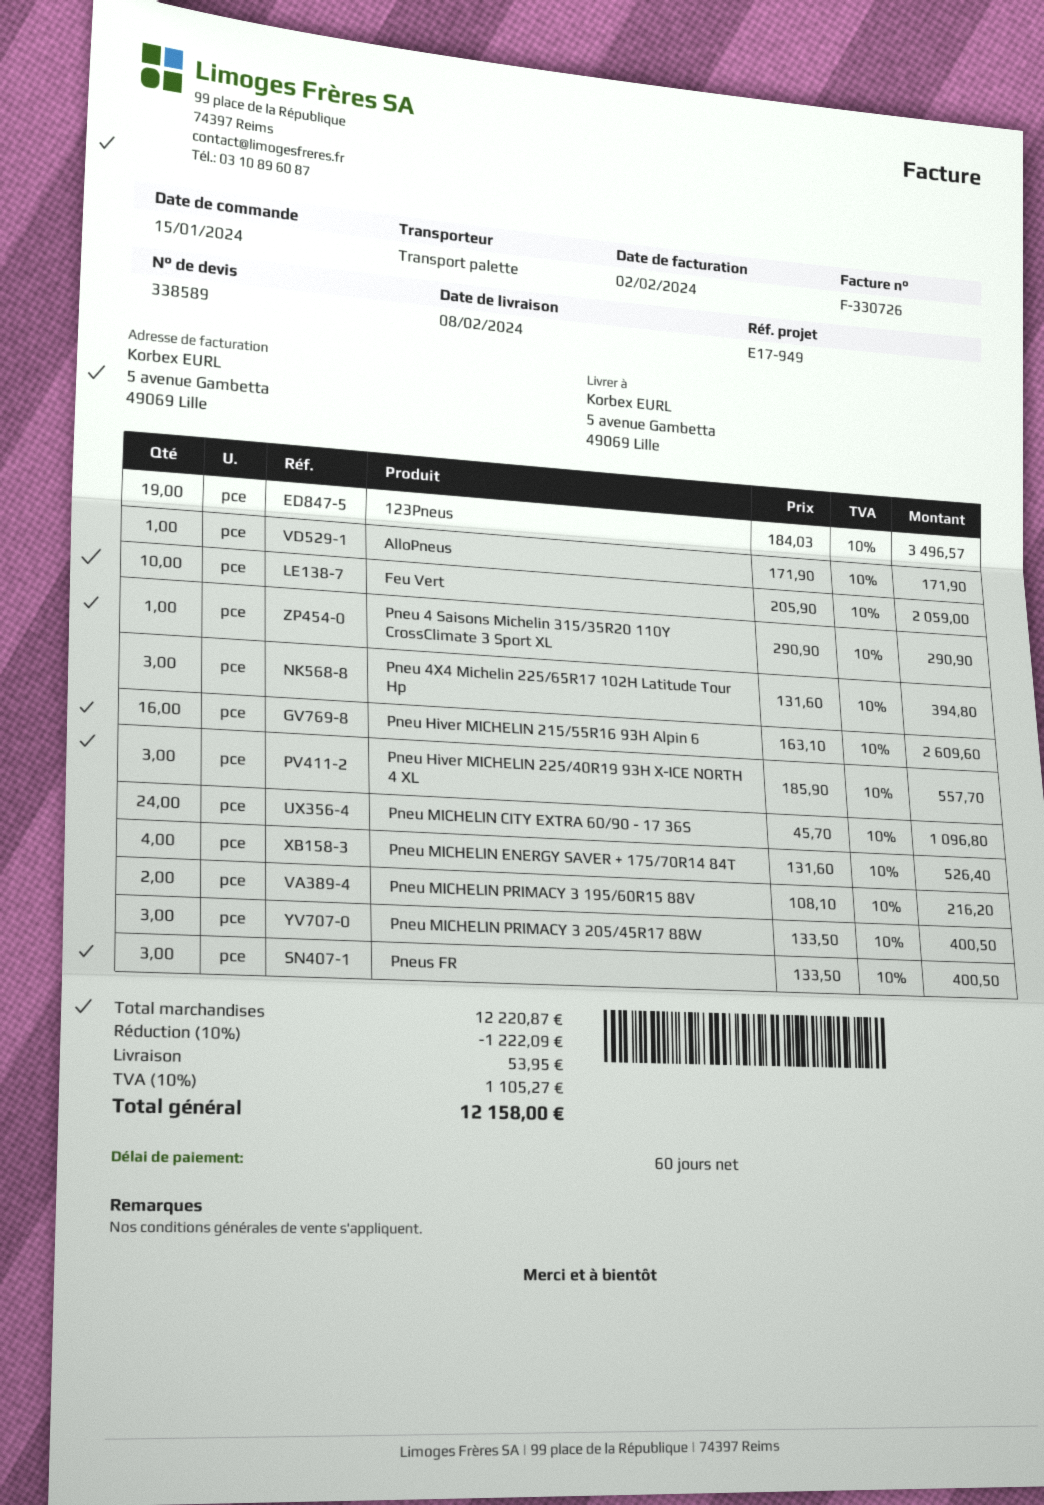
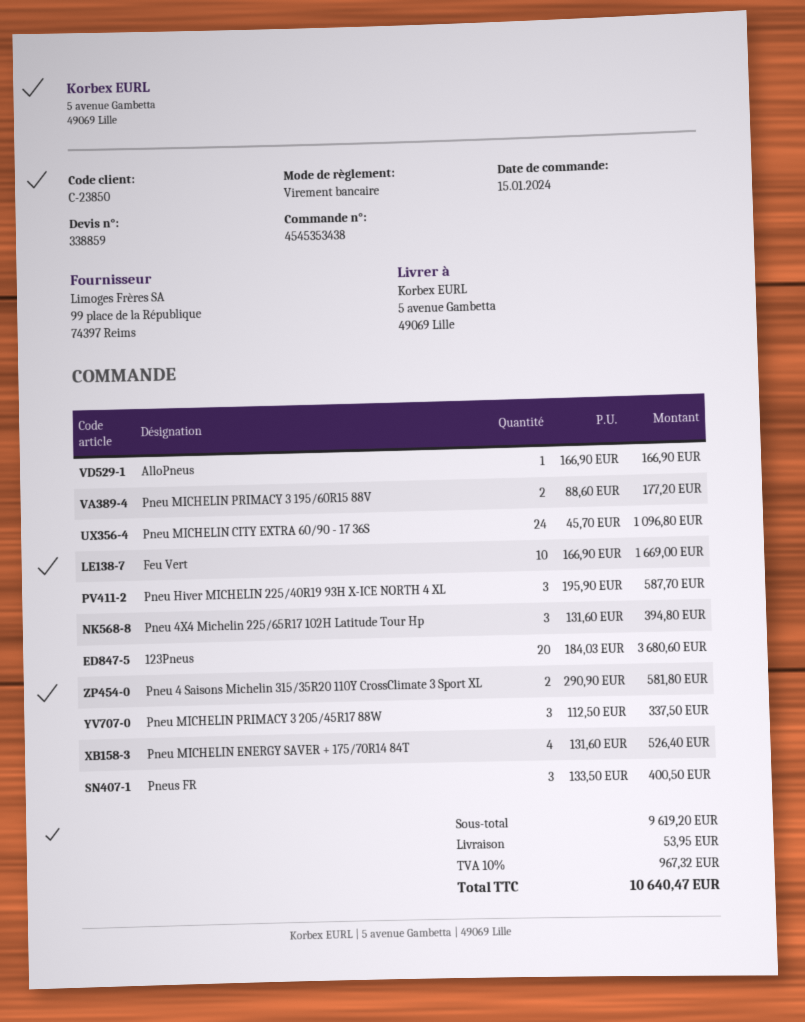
quote number: 338589 -> 338859
123Pneus: 19 x 184.03 = 3496.57 -> 20 x 184.03 = 3680.60
AlloPneus: 1 x 171.90 = 171.90 -> 1 x 166.90 = 166.90
Feu Vert: 10 x 205.90 = 2059.00 -> 10 x 166.90 = 1669.00
Pneu 4 Saisons Michelin 315/35R20 110Y CrossClimate 3 Sport XL: 1 x 290.90 = 290.90 -> 2 x 290.90 = 581.80
Pneu Hiver MICHELIN 215/55R16 93H Alpin 6: 16 x 163.10 = 2609.60 -> none
Pneu Hiver MICHELIN 225/40R19 93H X-ICE NORTH 4 XL: 3 x 185.90 = 557.70 -> 3 x 195.90 = 587.70
Pneu MICHELIN PRIMACY 3 195/60R15 88V: 2 x 108.10 = 216.20 -> 2 x 88.60 = 177.20
Pneu MICHELIN PRIMACY 3 205/45R17 88W: 3 x 133.50 = 400.50 -> 3 x 112.50 = 337.50
subtotal: 12220.87 -> 9619.20
discount: 10% = 1222.09 -> none
tax: 10% = 1105.27 -> 10% = 967.32
total: 12158.00 -> 10640.47

